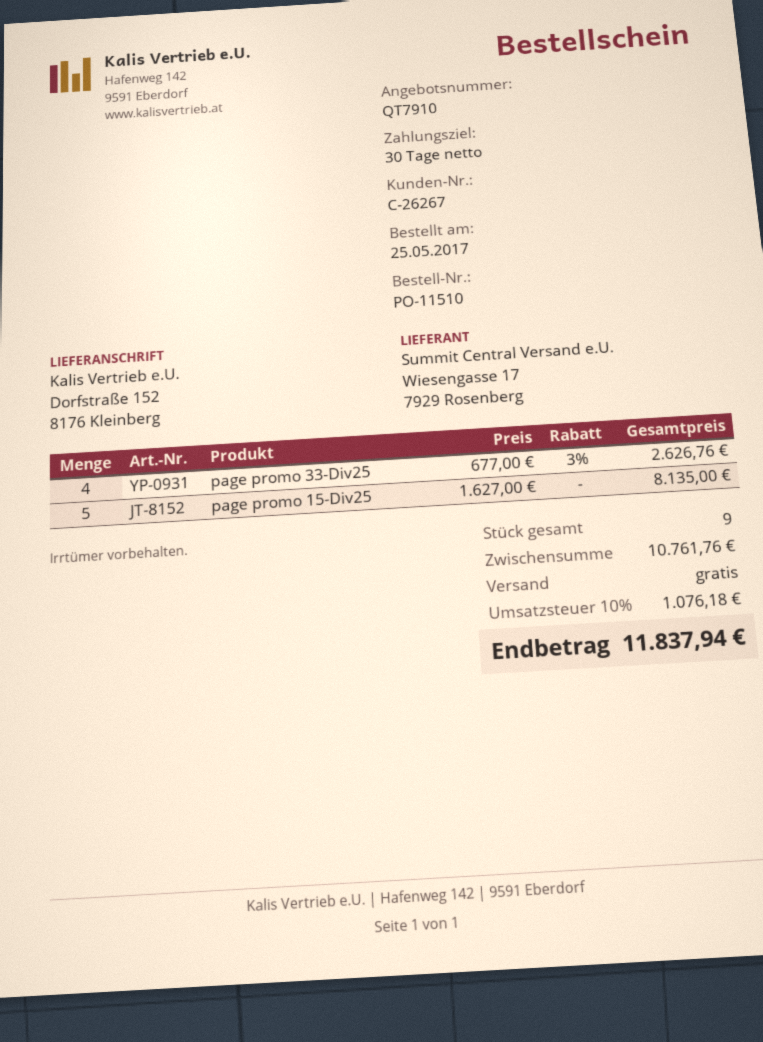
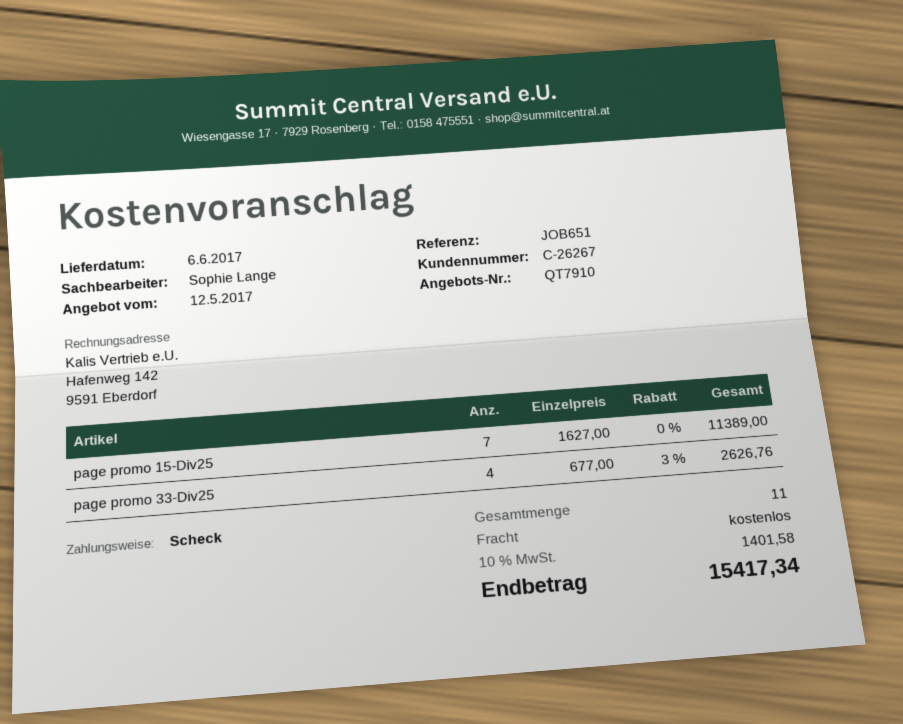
page promo 15-Div25: 5 x 1627.00 = 8135.00 -> 7 x 1627.00 = 11389.00
total quantity: 9 -> 11
tax: 10% = 1076.18 -> 10% = 1401.58
total: 11837.94 -> 15417.34

